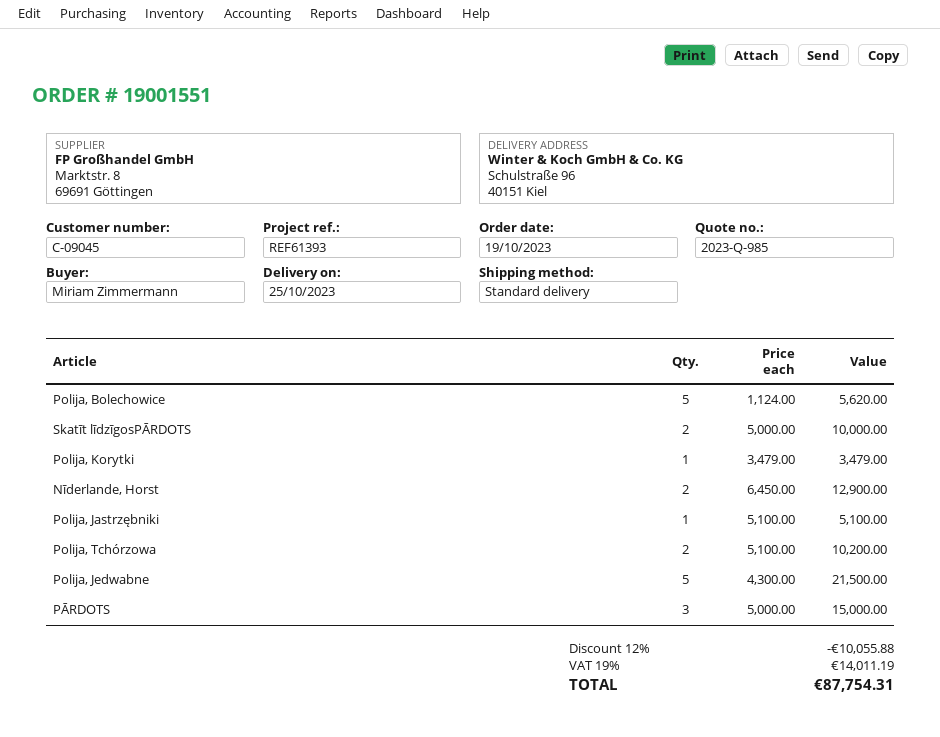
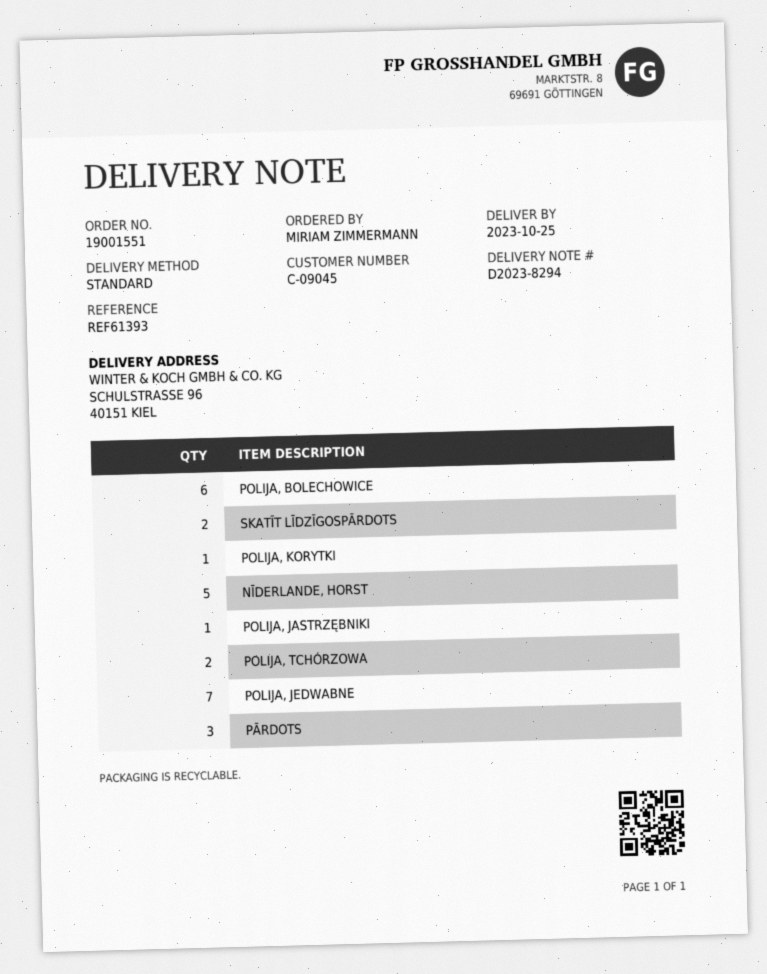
Polija, Bolechowice: 5 -> 6
Nīderlande, Horst: 2 -> 5
Polija, Jedwabne: 5 -> 7

